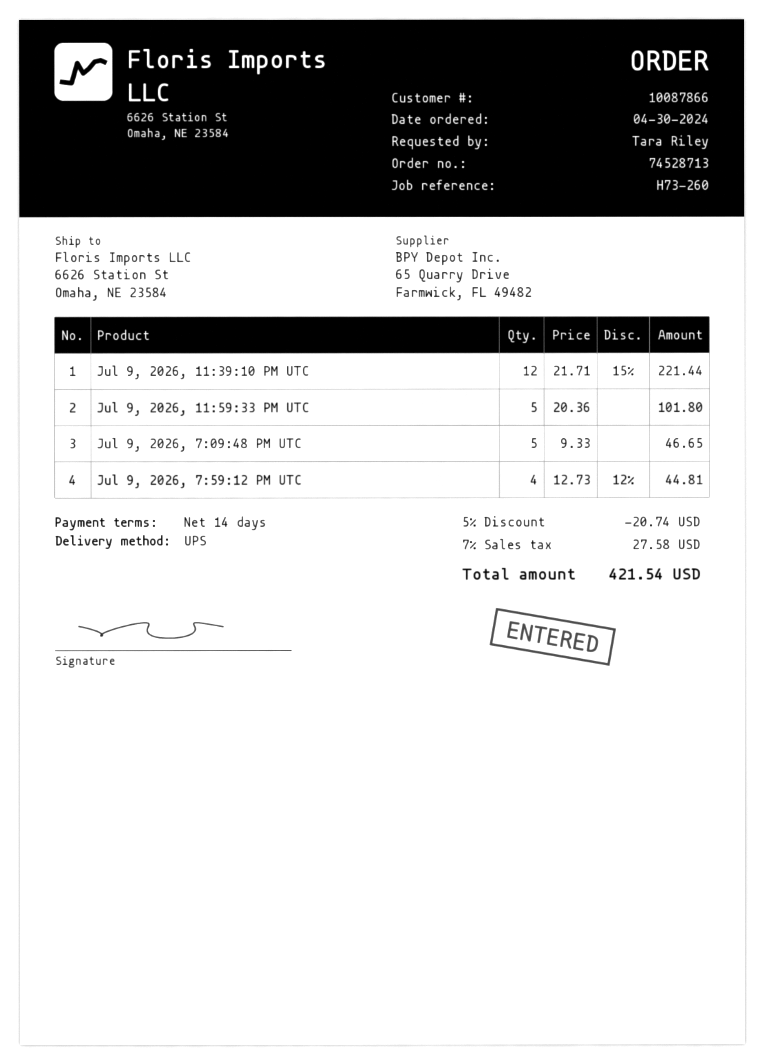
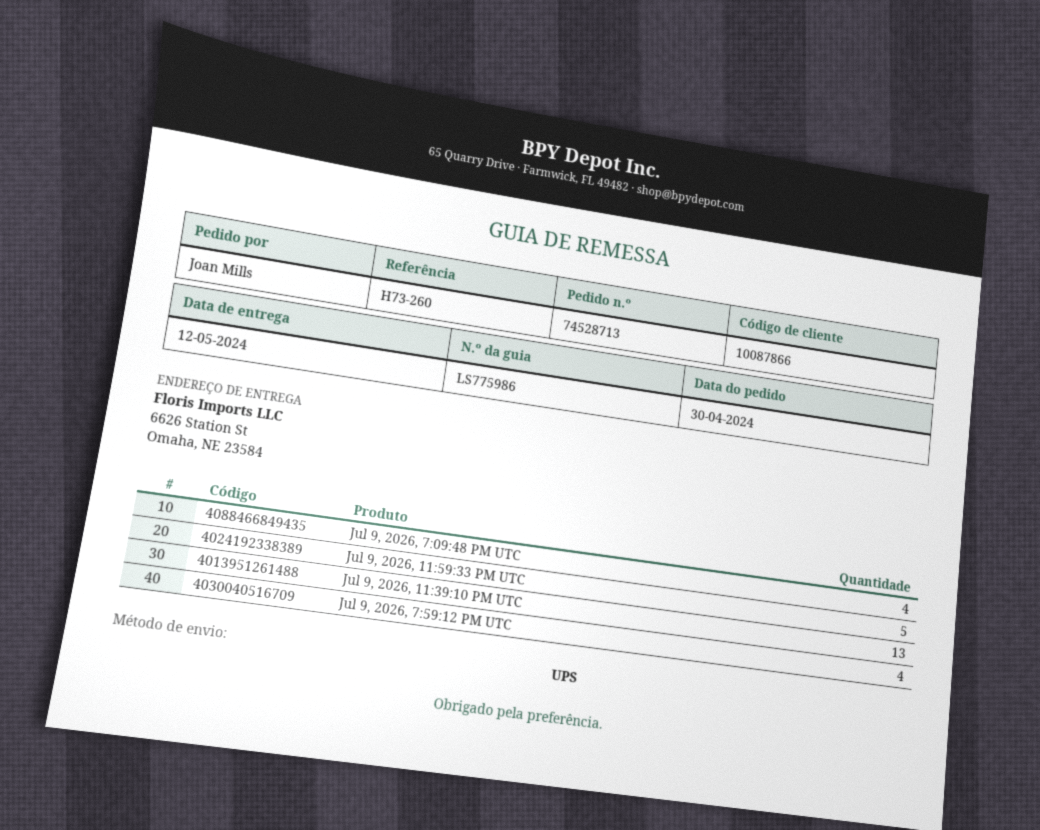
ordered by: Tara Riley -> Joan Mills
Jul 9, 2026, 11:39:10 PM UTC: 12 -> 13
Jul 9, 2026, 7:09:48 PM UTC: 5 -> 4

